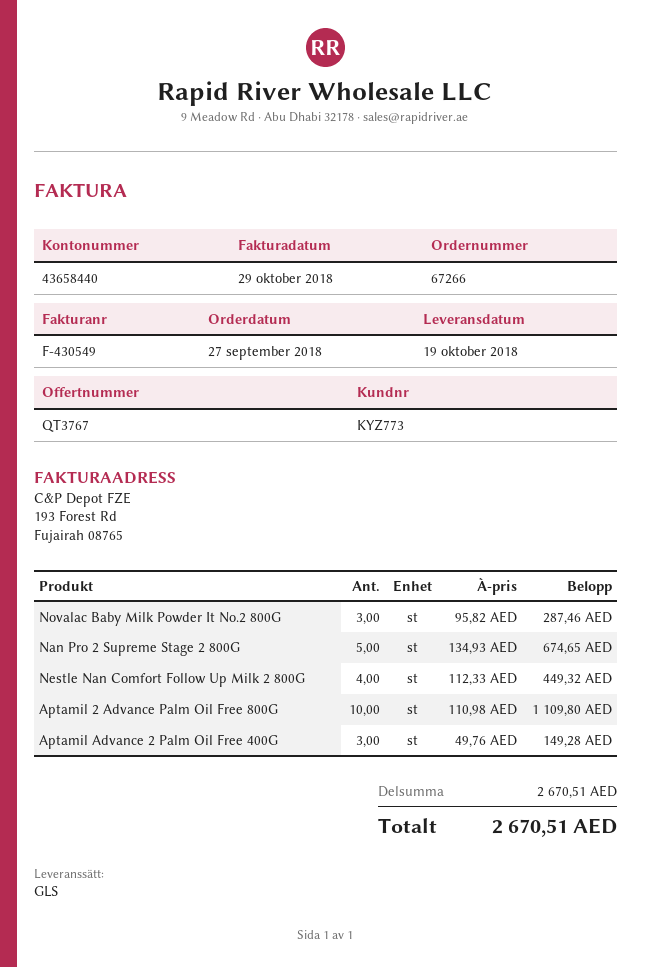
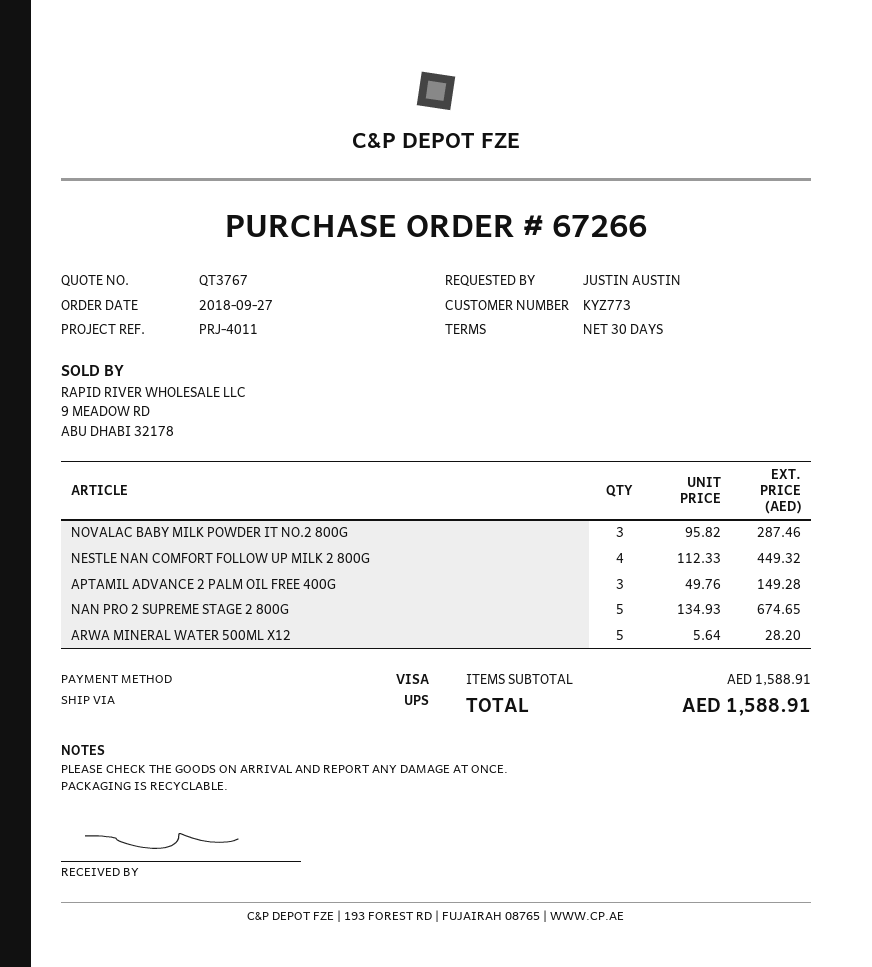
shipping method: GLS -> UPS
Aptamil 2 Advance Palm Oil Free 800G: 10 x 110.98 = 1109.80 -> none
ARWA MINERAL WATER 500ML X12: none -> 5 x 5.64 = 28.20
subtotal: 2670.51 -> 1588.91
total: 2670.51 -> 1588.91

